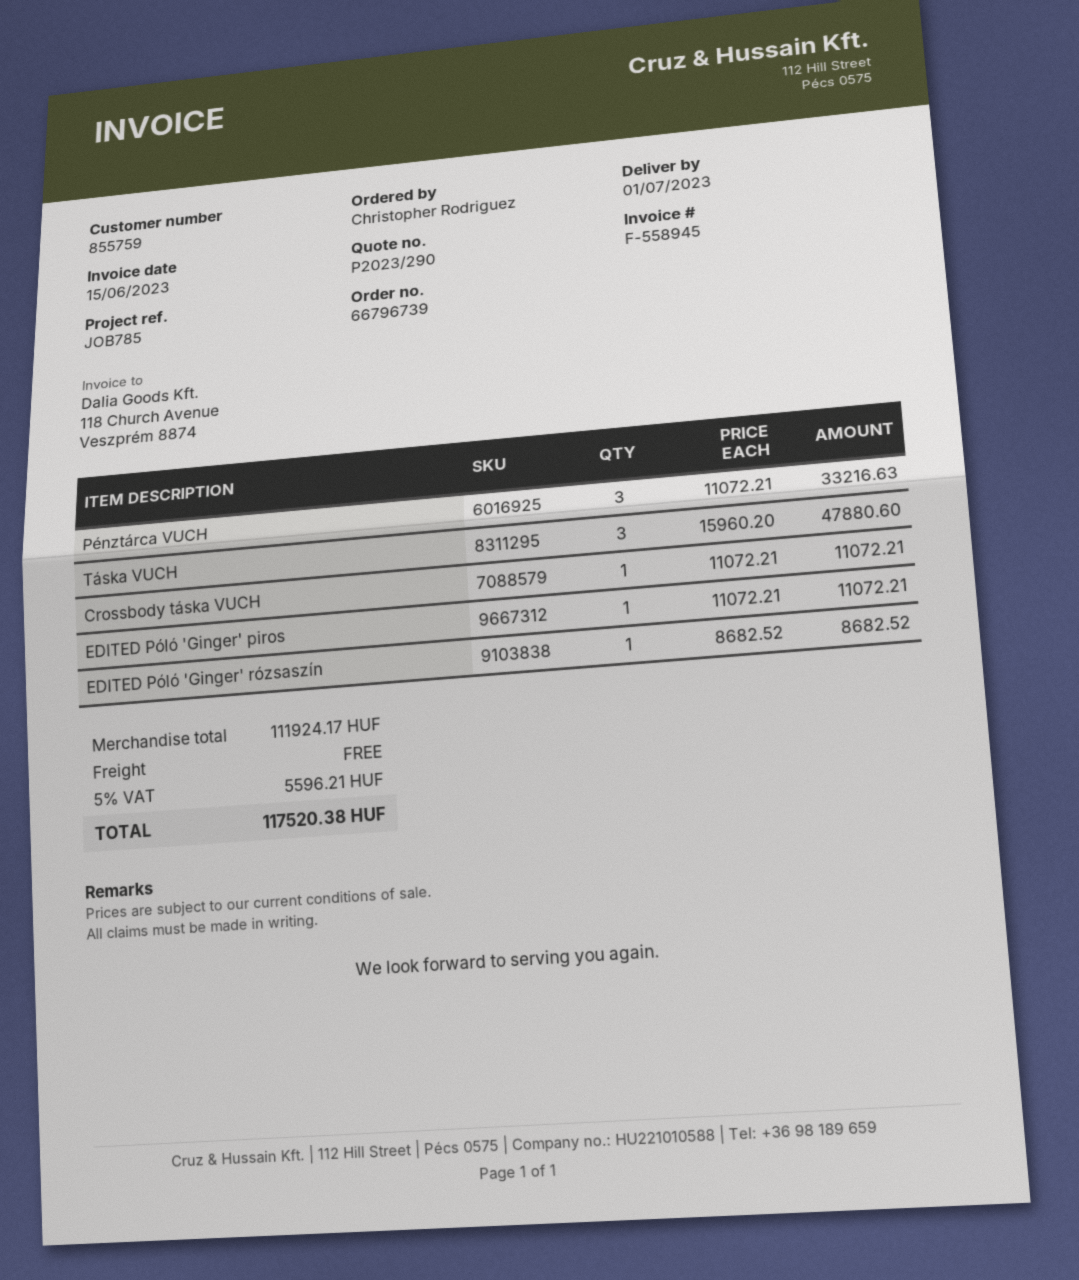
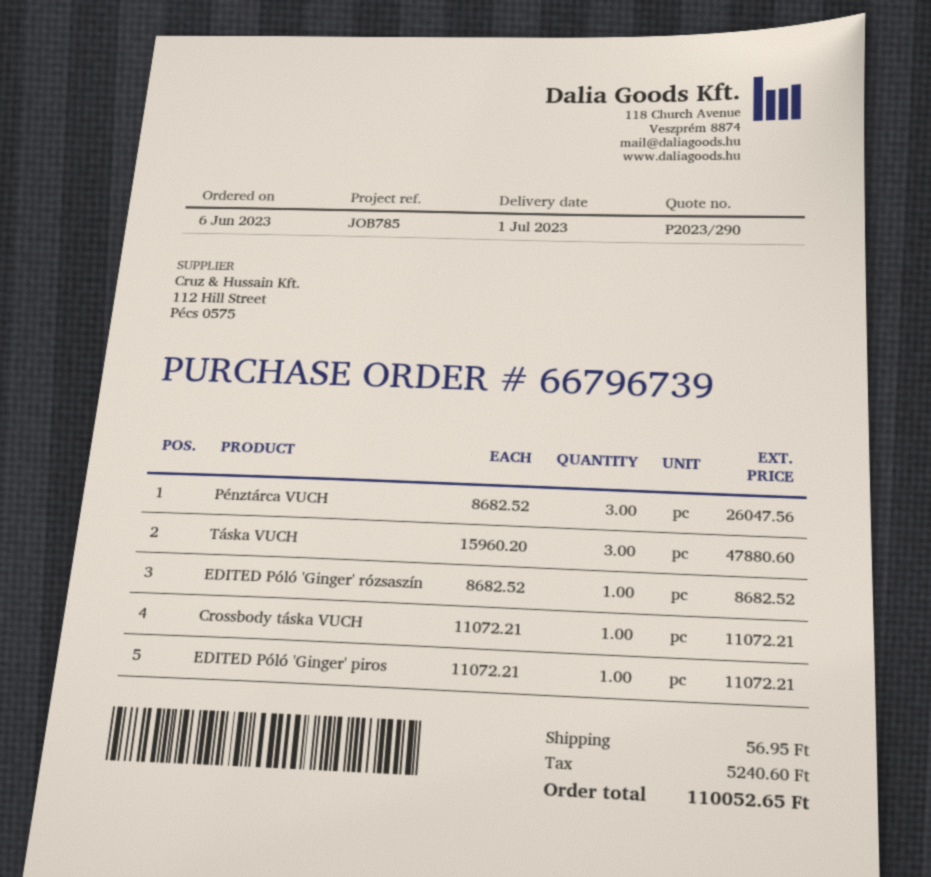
Pénztárca VUCH: 3 x 11072.21 = 33216.63 -> 3 x 8682.52 = 26047.56
shipping: 0.00 -> 56.95
tax: 5596.21 -> 5240.60
total: 117520.38 -> 110052.65

